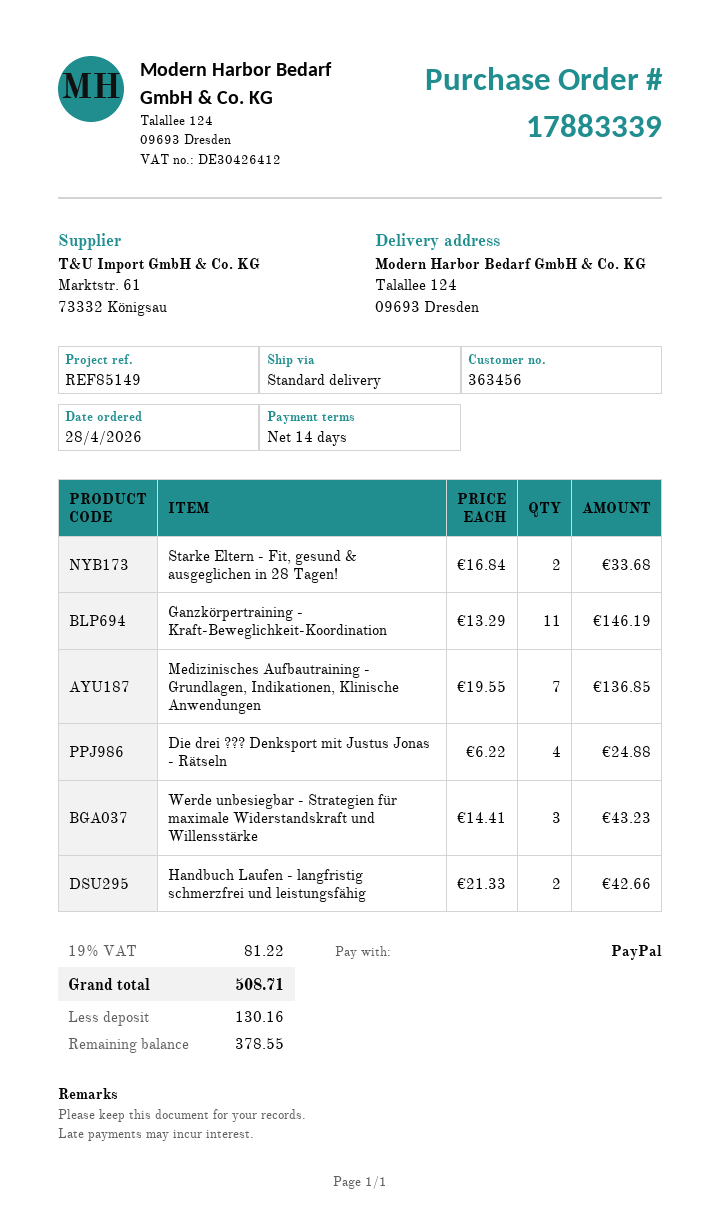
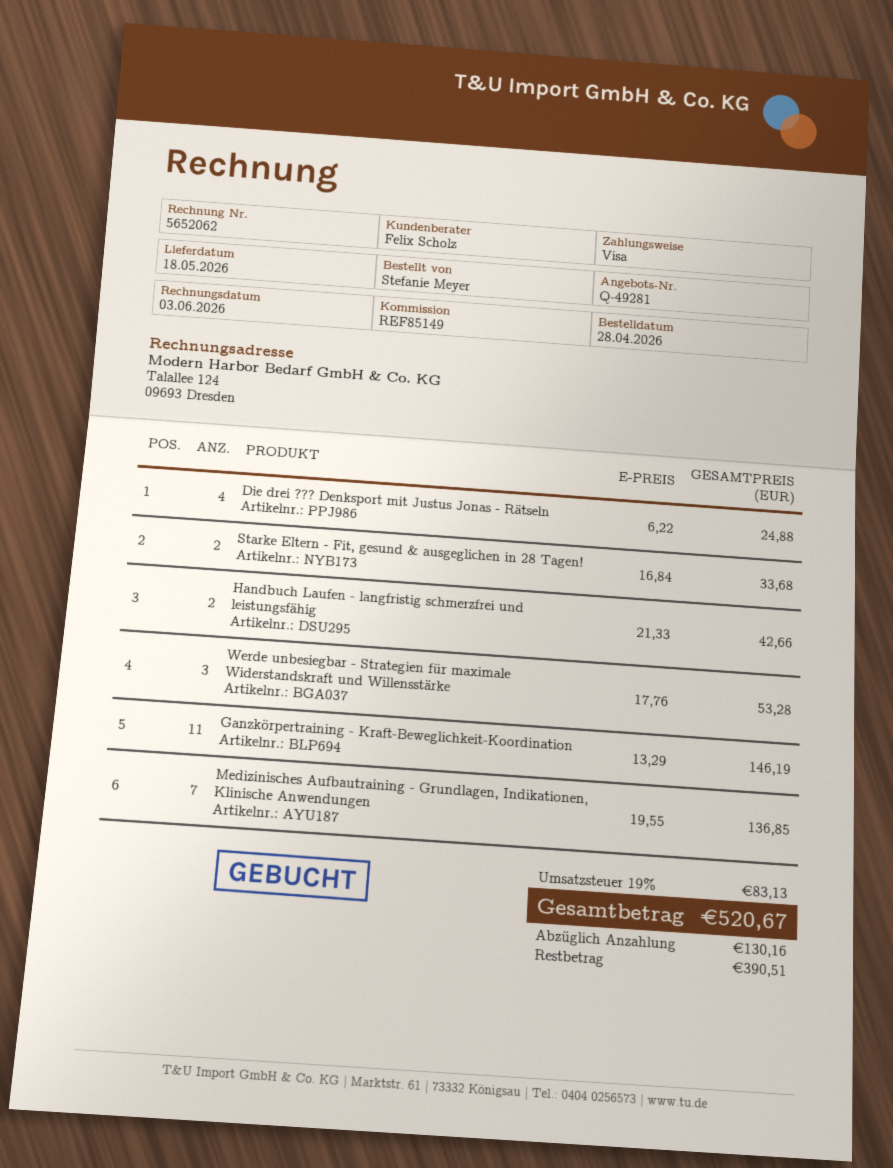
payment method: PayPal -> Visa
Werde unbesiegbar - Strategien für maximale Widerstandskraft und Willensstärke: 3 x 14.41 = 43.23 -> 3 x 17.76 = 53.28
tax: 19% = 81.22 -> 19% = 83.13
total: 508.71 -> 520.67
balance: 378.55 -> 390.51

